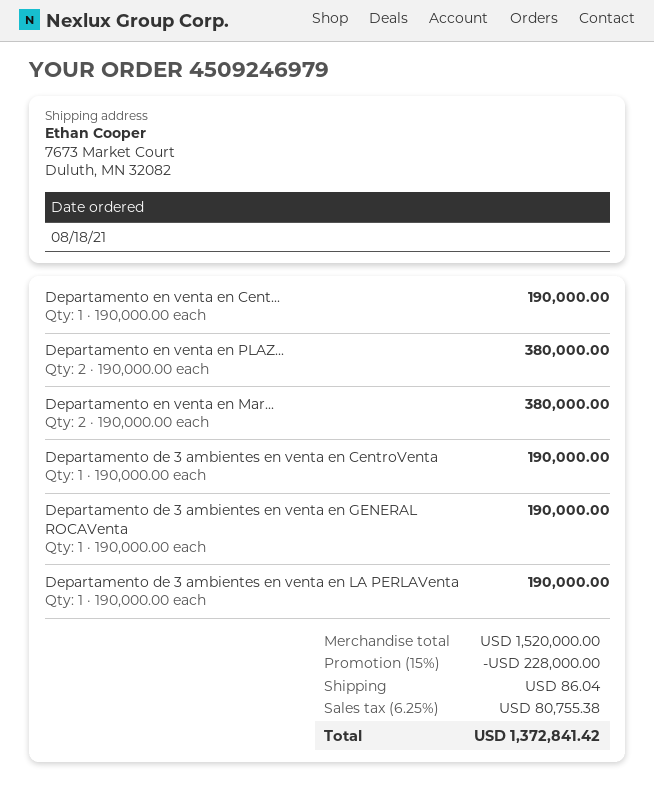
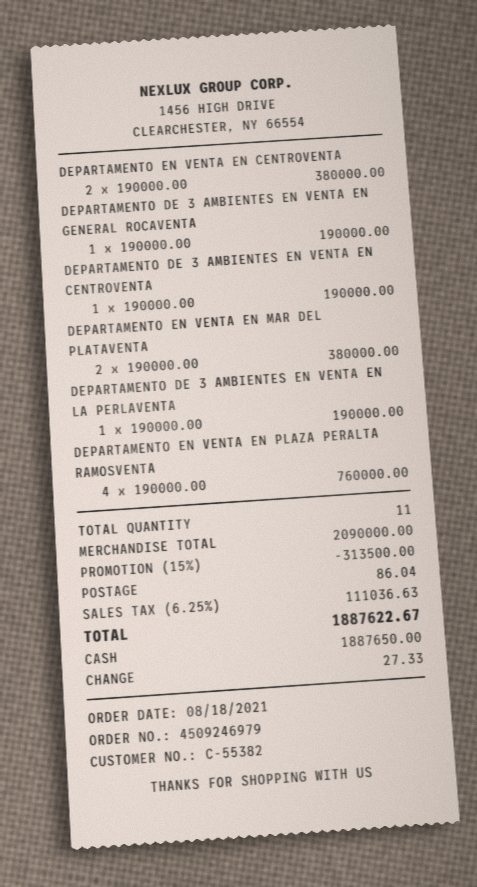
Departamento en venta en Cent...: 1 x 190000.00 = 190000.00 -> 2 x 190000.00 = 380000.00
Departamento en venta en PLAZ...: 2 x 190000.00 = 380000.00 -> 4 x 190000.00 = 760000.00
subtotal: 1520000.00 -> 2090000.00
discount: 15% = 228000.00 -> 15% = 313500.00
tax: 6.25% = 80755.38 -> 6.25% = 111036.63
total: 1372841.42 -> 1887622.67

